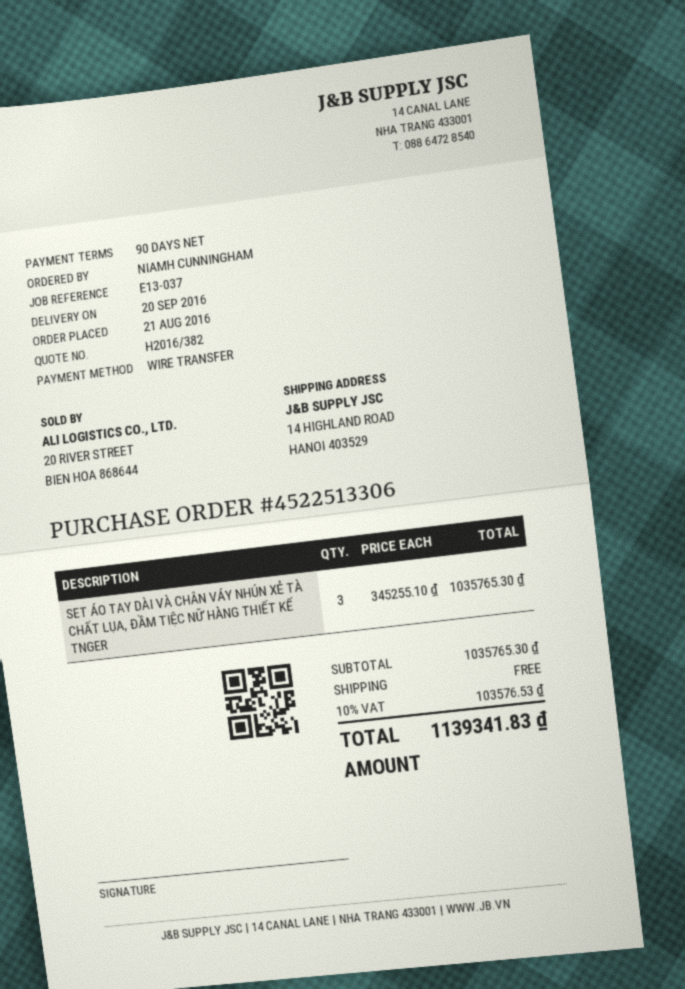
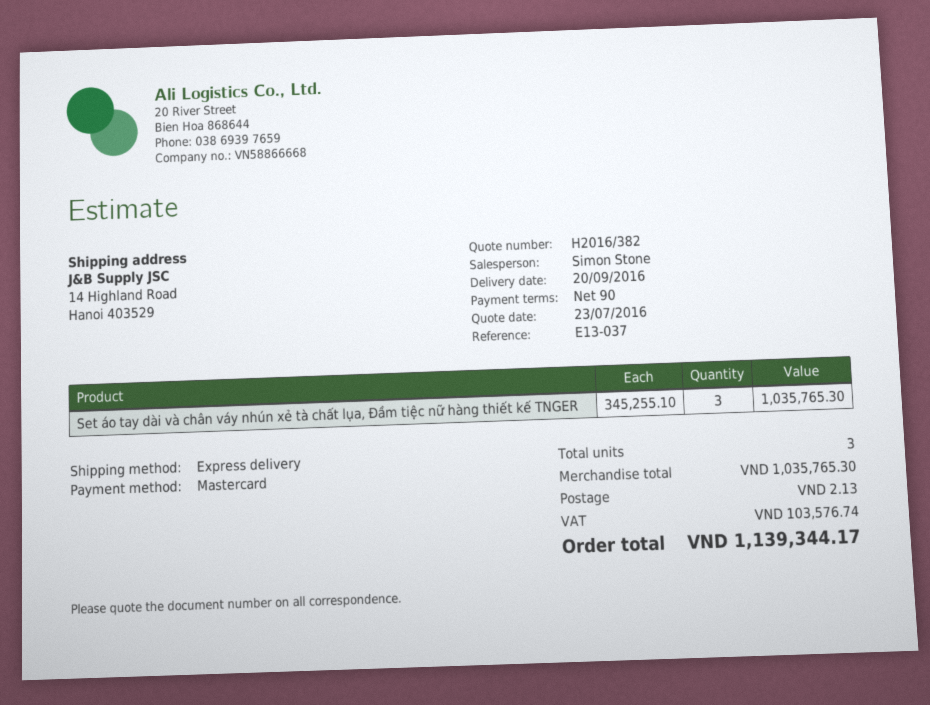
payment method: bank transfer -> Mastercard
shipping: 0.00 -> 2.13
tax: 103576.53 -> 103576.74
total: 1139341.83 -> 1139344.17

